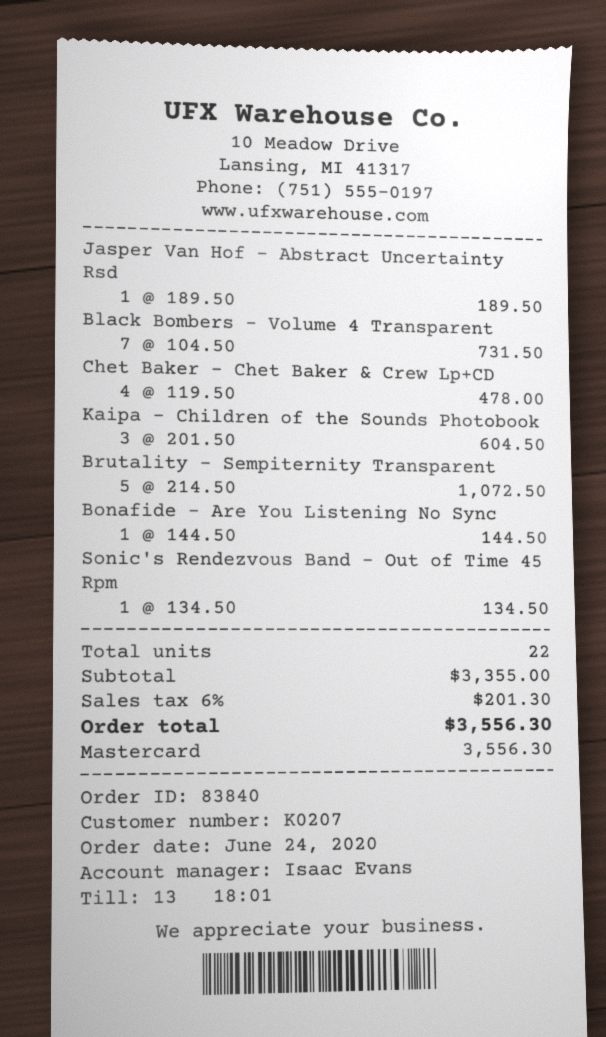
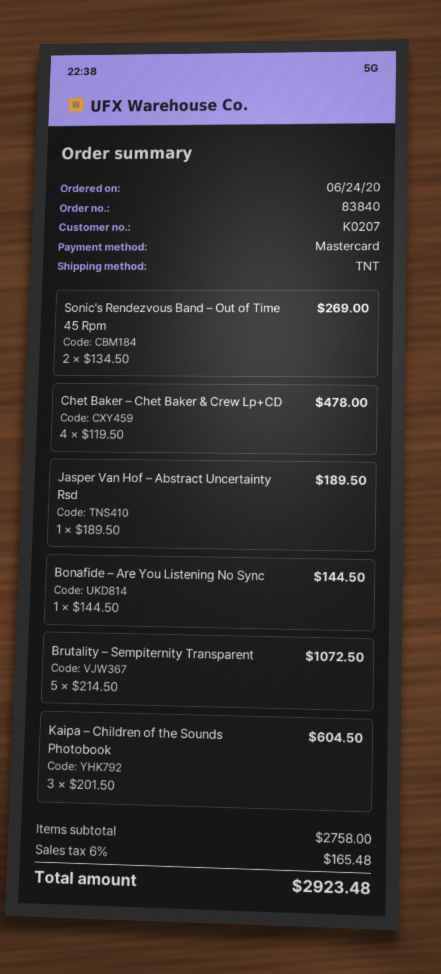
Black Bombers – Volume 4 Transparent: 7 x 104.50 = 731.50 -> none
Sonic's Rendezvous Band – Out of Time 45 Rpm: 1 x 134.50 = 134.50 -> 2 x 134.50 = 269.00
subtotal: 3355.00 -> 2758.00
tax: 6% = 201.30 -> 6% = 165.48
total: 3556.30 -> 2923.48

